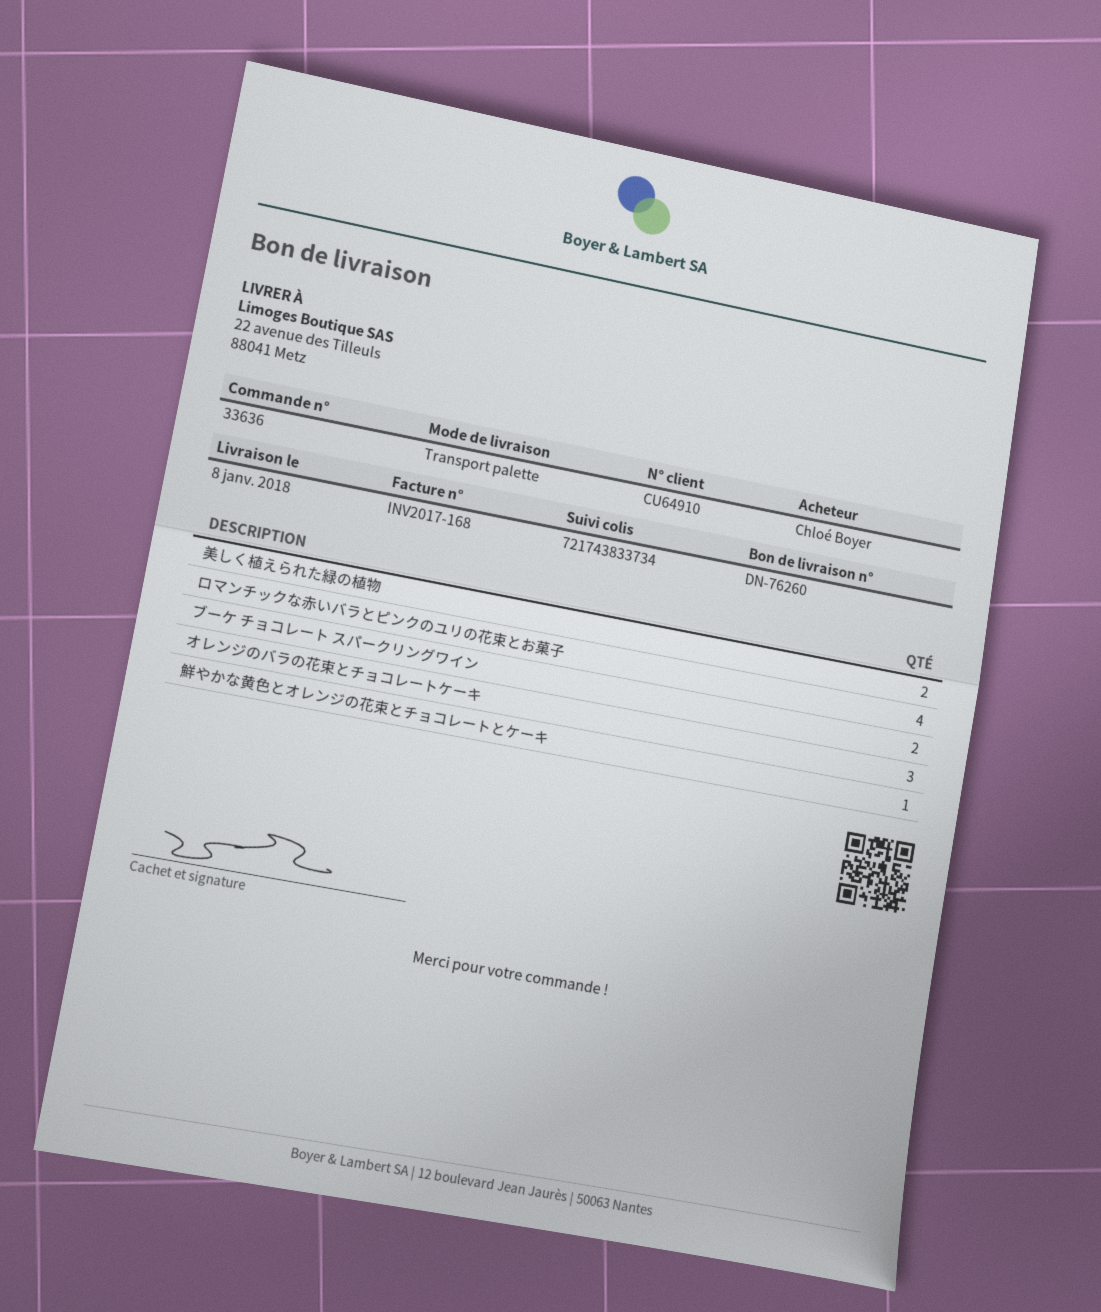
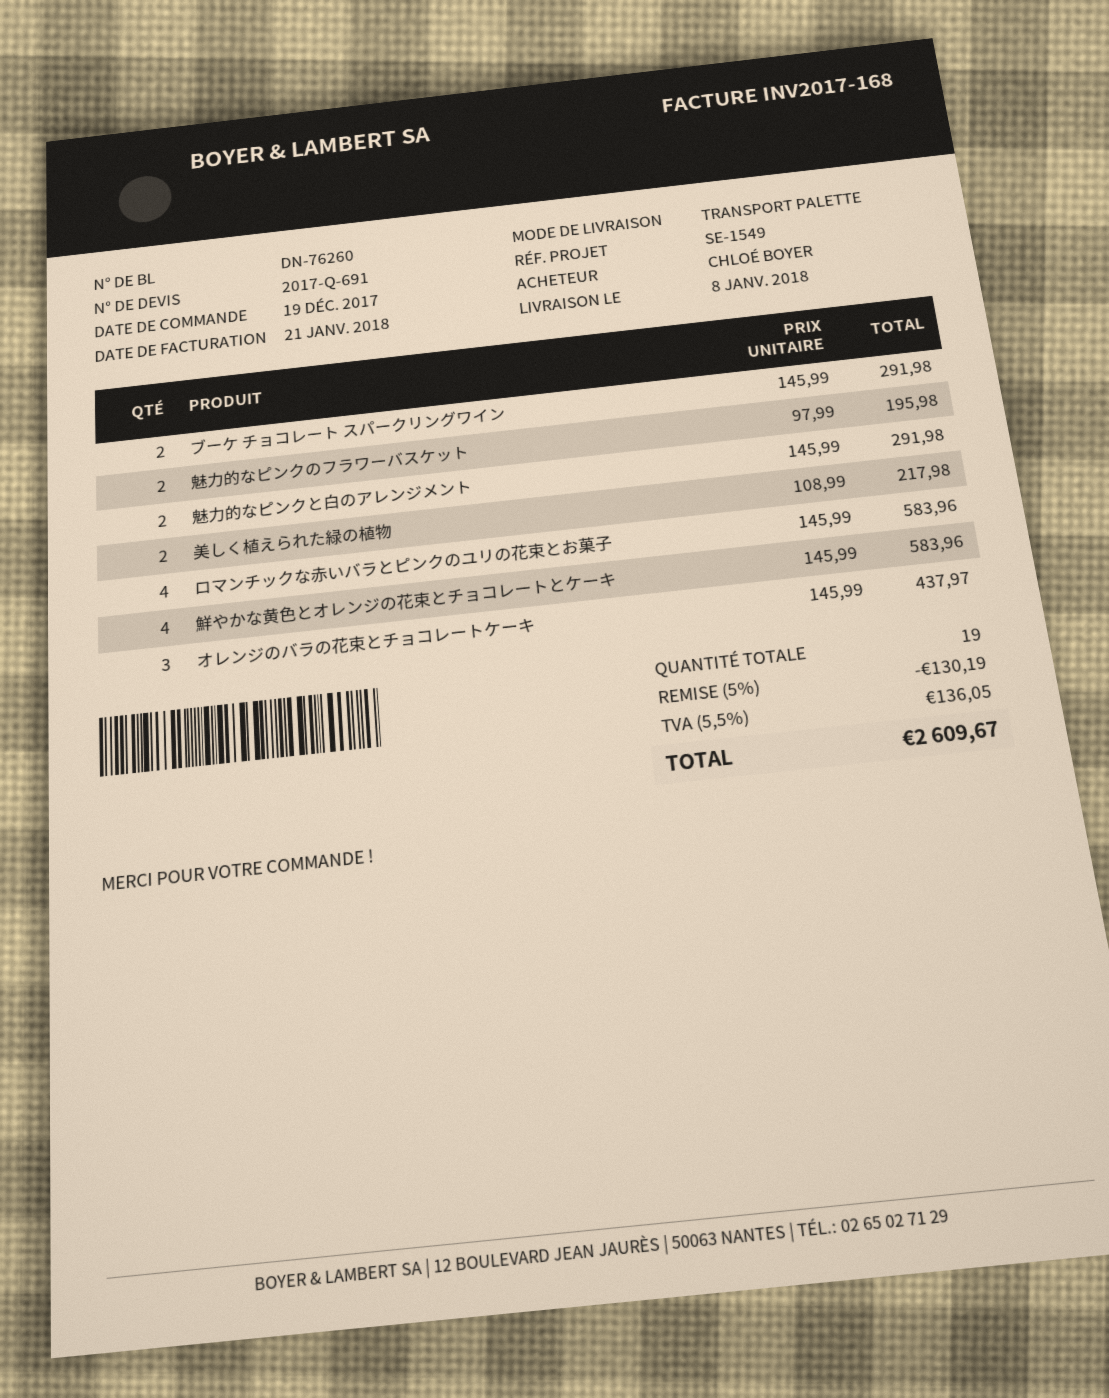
鮮やかな黄色とオレンジの花束とチョコレートとケーキ: 1 -> 4
魅力的なピンクのフラワーバスケット: none -> 2
魅力的なピンクと白のアレンジメント: none -> 2

